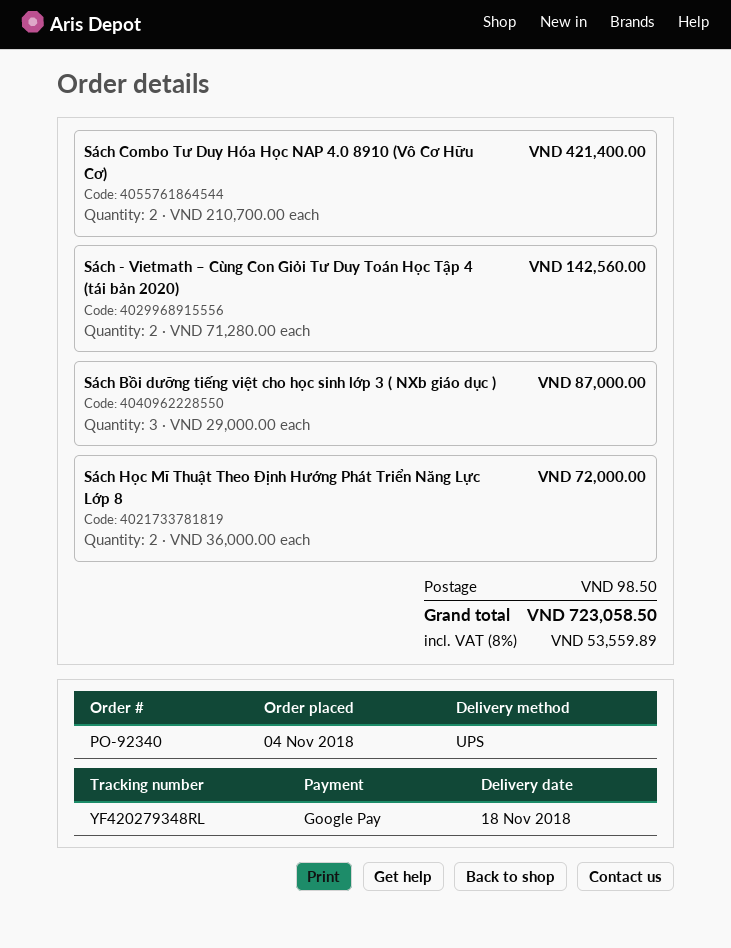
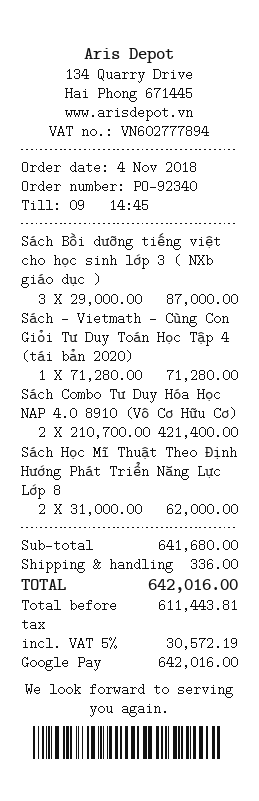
Sách - Vietmath – Cùng Con Giỏi Tư Duy Toán Học Tập 4 (tái bản 2020): 2 x 71280.00 = 142560.00 -> 1 x 71280.00 = 71280.00
Sách Học Mĩ Thuật Theo Định Hướng Phát Triển Năng Lực Lớp 8: 2 x 36000.00 = 72000.00 -> 2 x 31000.00 = 62000.00
shipping: 98.50 -> 336.00
tax: 8% = 53559.89 -> 5% = 30572.19
total: 723058.50 -> 642016.00

